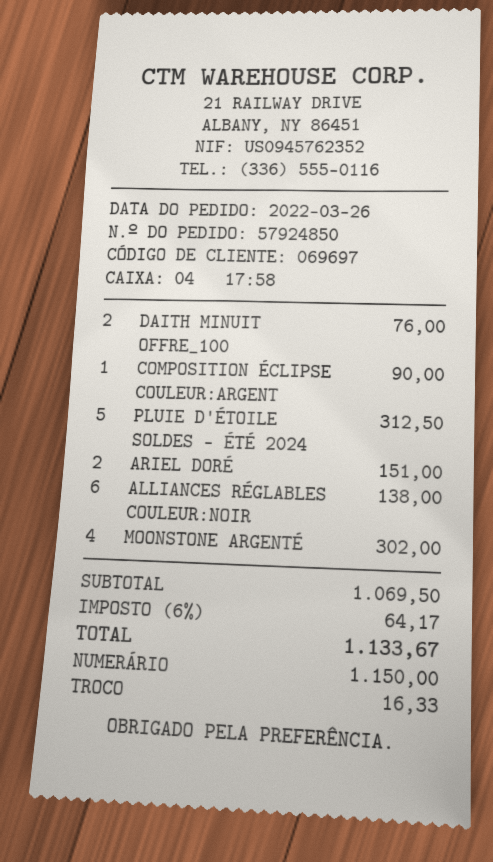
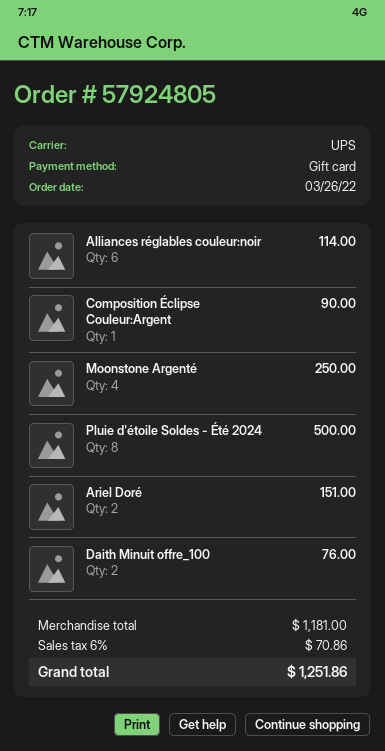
order number: 57924850 -> 57924805
payment method: cash -> gift card
PLUIE D'ÉTOILE SOLDES - ÉTÉ 2024: 5 for 312.50 -> 8 for 500.00
ALLIANCES RÉGLABLES COULEUR:NOIR: 6 for 138.00 -> 6 for 114.00
MOONSTONE ARGENTÉ: 4 for 302.00 -> 4 for 250.00
subtotal: 1069.50 -> 1181.00
tax: 6% = 64.17 -> 6% = 70.86
total: 1133.67 -> 1251.86

